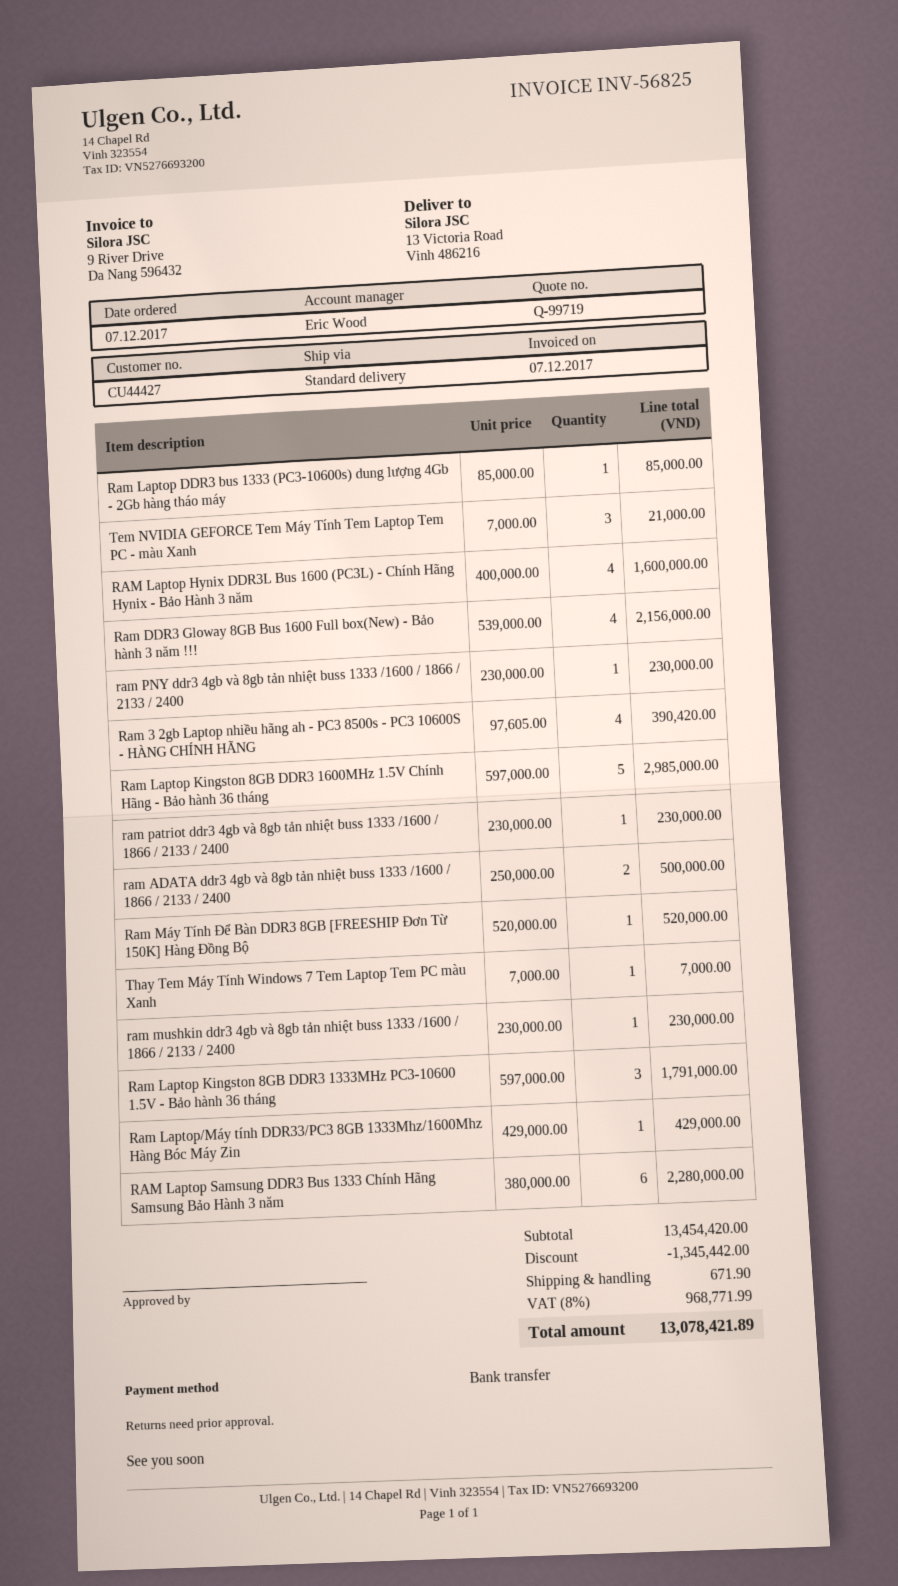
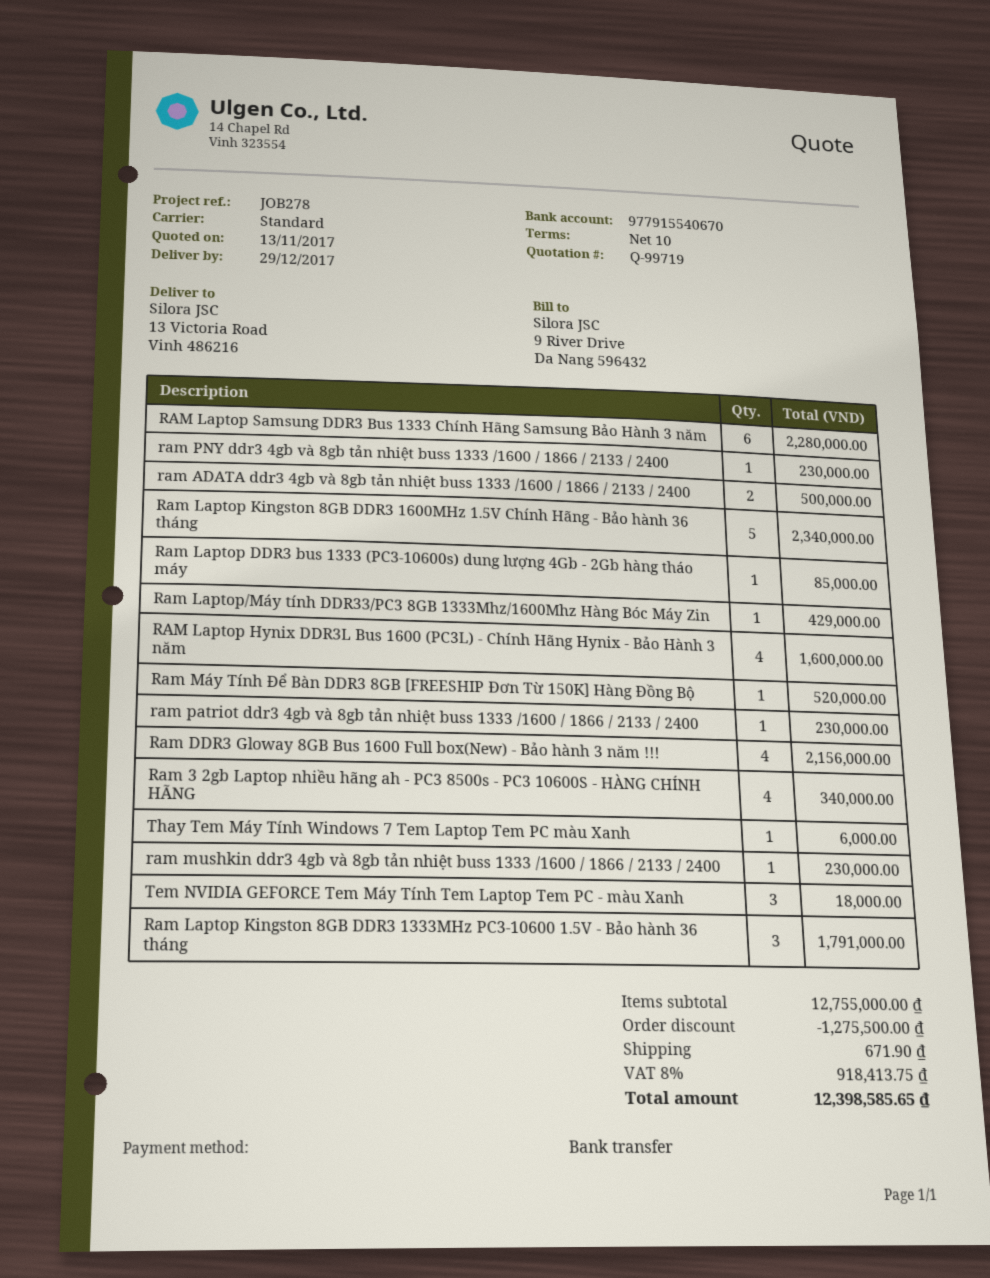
Tem NVIDIA GEFORCE Tem Máy Tính Tem Laptop Tem PC - màu Xanh: 3 for 21000.00 -> 3 for 18000.00
Ram 3 2gb Laptop nhiều hãng ah - PC3 8500s - PC3 10600S - HÀNG CHÍNH HÃNG: 4 for 390420.00 -> 4 for 340000.00
Ram Laptop Kingston 8GB DDR3 1600MHz 1.5V Chính Hãng - Bảo hành 36 tháng: 5 for 2985000.00 -> 5 for 2340000.00
Thay Tem Máy Tính Windows 7 Tem Laptop Tem PC màu Xanh: 1 for 7000.00 -> 1 for 6000.00
subtotal: 13454420.00 -> 12755000.00
discount: 1345442.00 -> 1275500.00
tax: 8% = 968771.99 -> 8% = 918413.75
total: 13078421.89 -> 12398585.65

